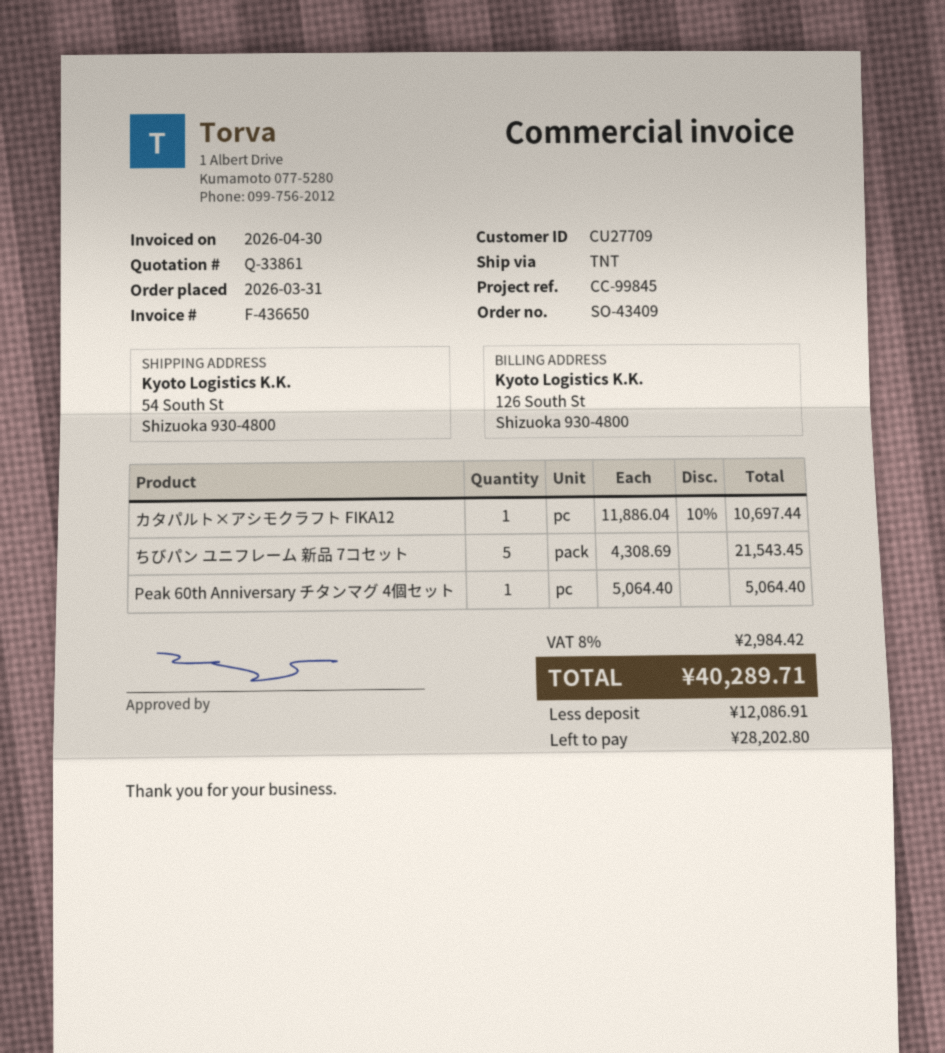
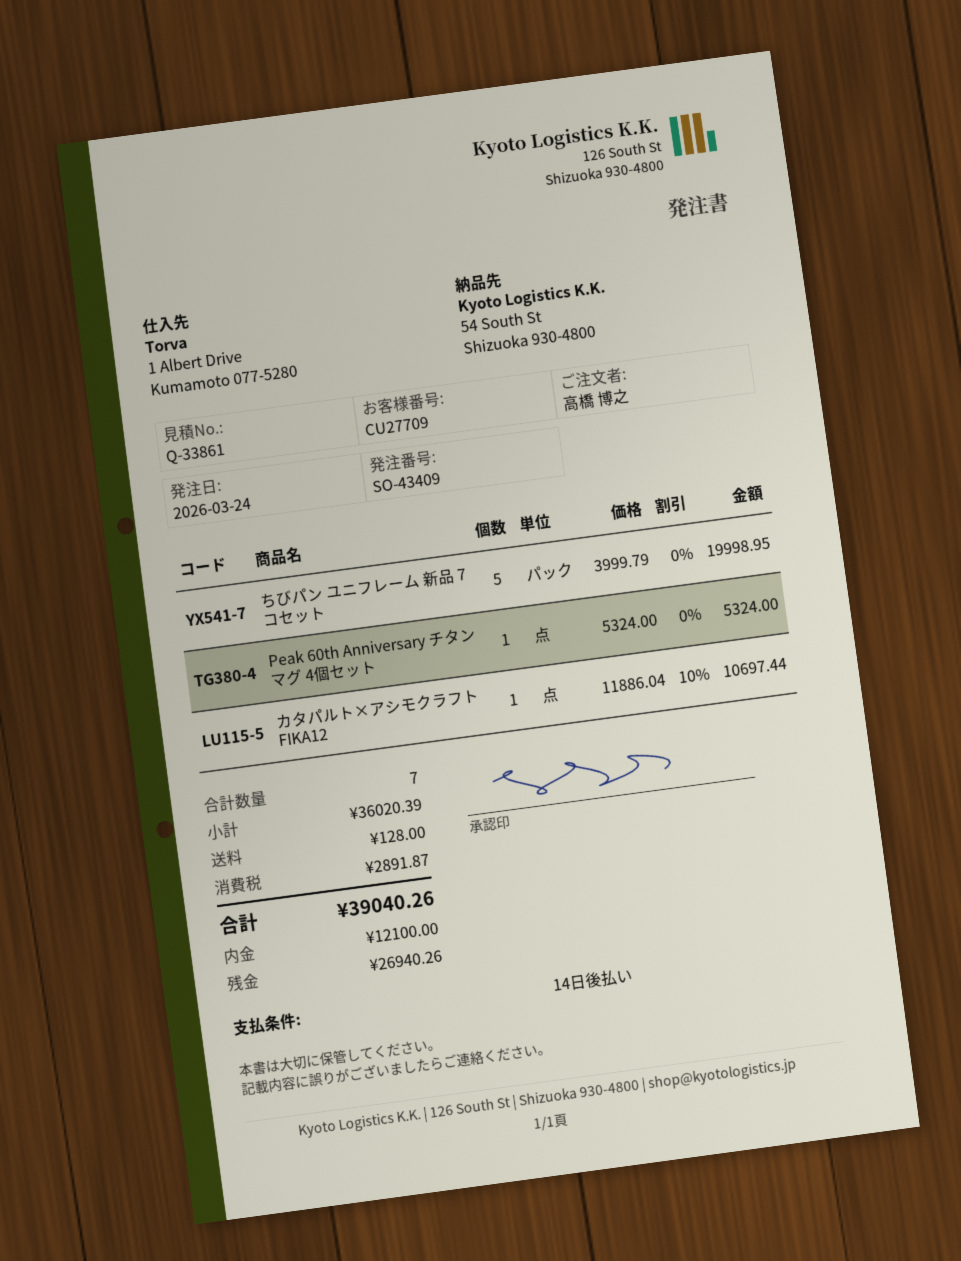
order date: 2026-03-31 -> 2026-03-24
ちびパン ユニフレーム 新品 7コセット: 5 x 4308.69 = 21543.45 -> 5 x 3999.79 = 19998.95
Peak 60th Anniversary チタンマグ 4個セット: 1 x 5064.40 = 5064.40 -> 1 x 5324.00 = 5324.00
shipping: none -> 128.00
tax: 2984.42 -> 2891.87
total: 40289.71 -> 39040.26
deposit: 12086.91 -> 12100.00
balance: 28202.80 -> 26940.26

